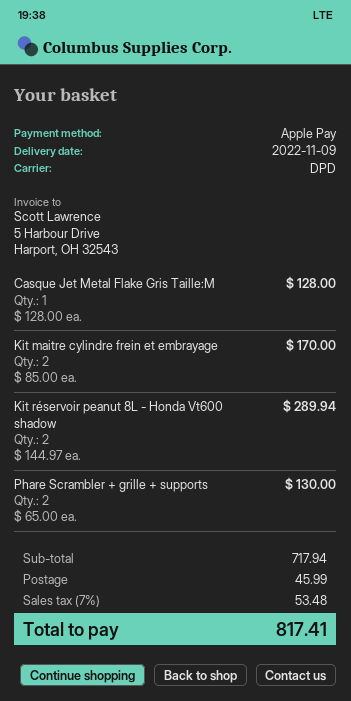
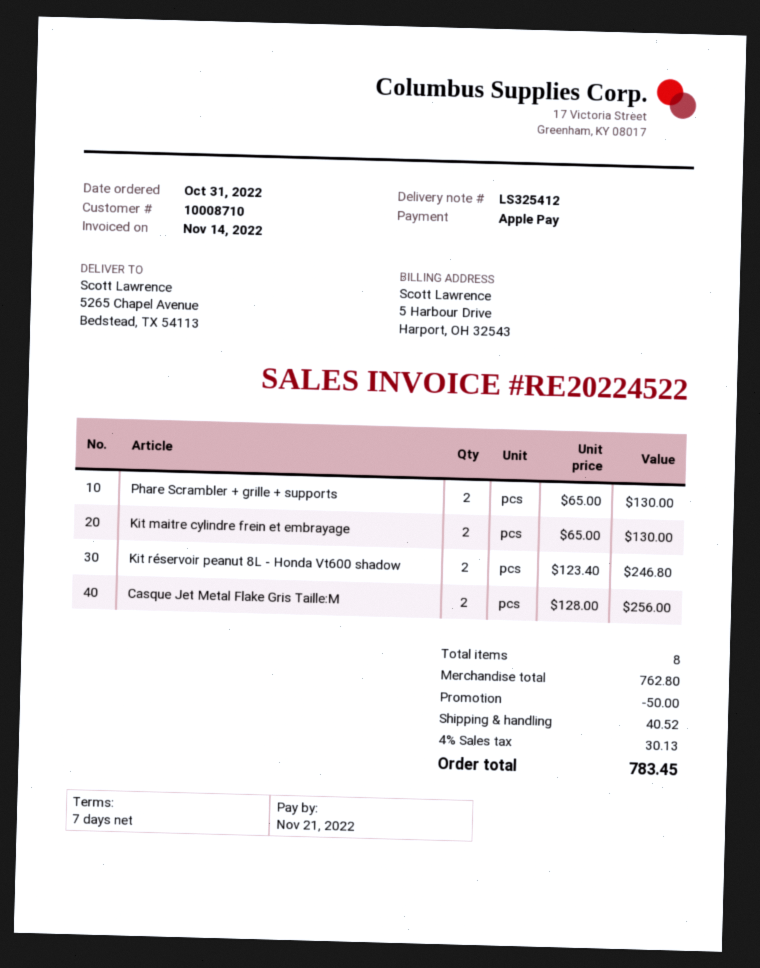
Casque Jet Metal Flake Gris Taille:M: 1 x 128.00 = 128.00 -> 2 x 128.00 = 256.00
Kit maitre cylindre frein et embrayage: 2 x 85.00 = 170.00 -> 2 x 65.00 = 130.00
Kit réservoir peanut 8L - Honda Vt600 shadow: 2 x 144.97 = 289.94 -> 2 x 123.40 = 246.80
subtotal: 717.94 -> 762.80
discount: none -> 50.00
shipping: 45.99 -> 40.52
tax: 7% = 53.48 -> 4% = 30.13
total: 817.41 -> 783.45

